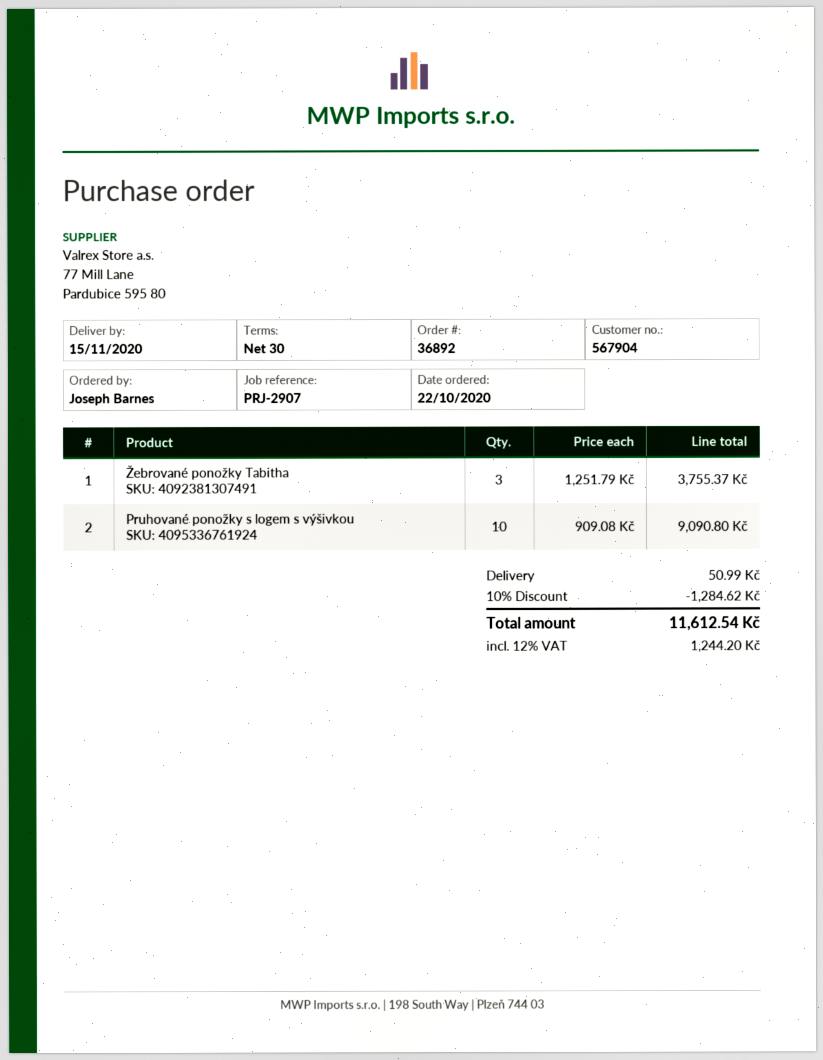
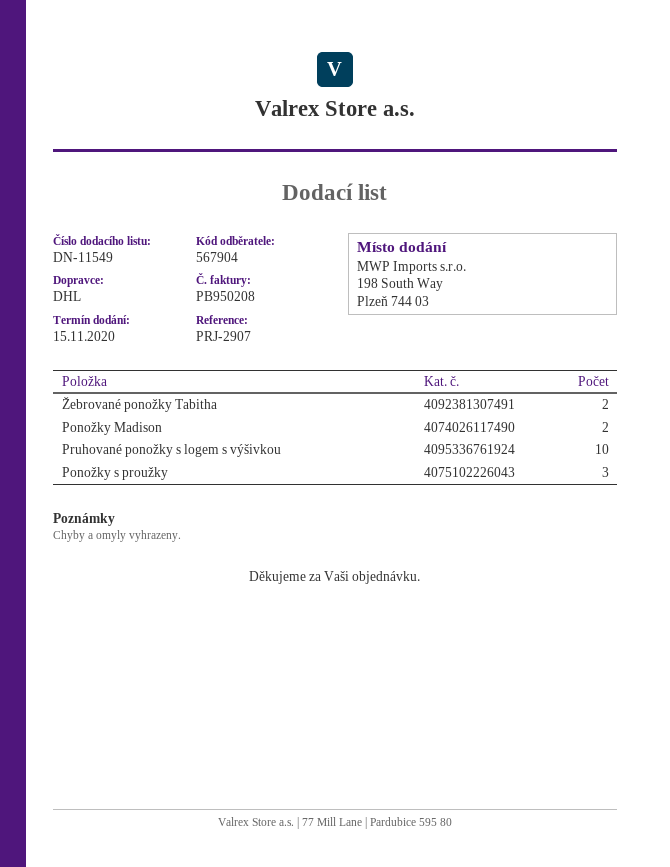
Žebrované ponožky Tabitha: 3 -> 2
Ponožky Madison: none -> 2
Ponožky s proužky: none -> 3

